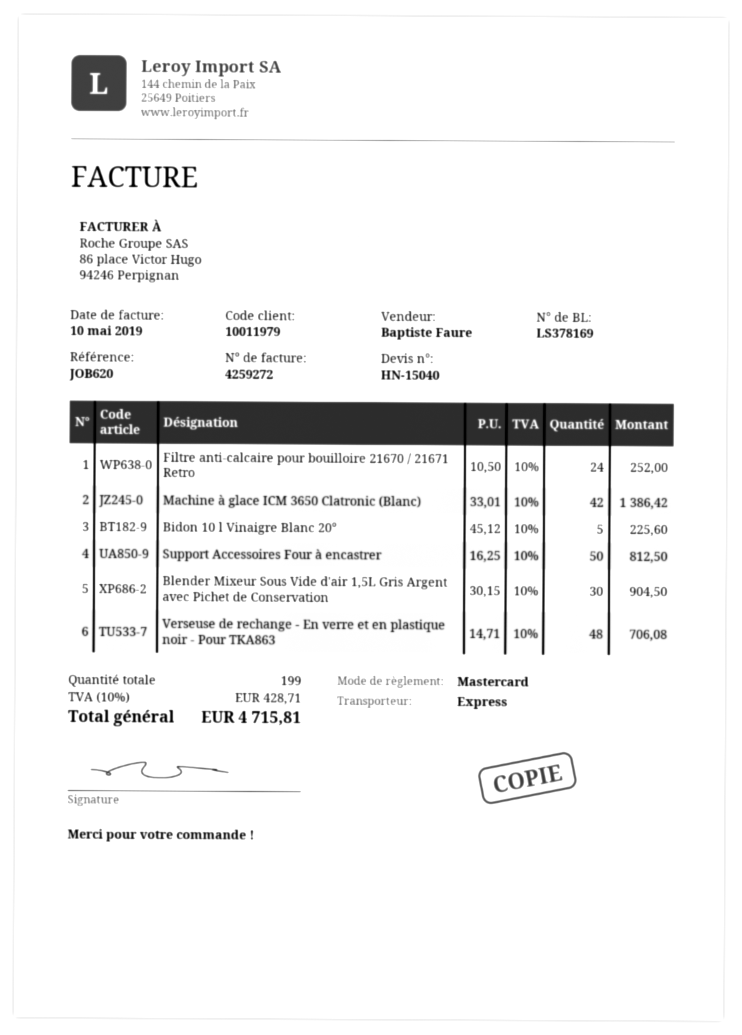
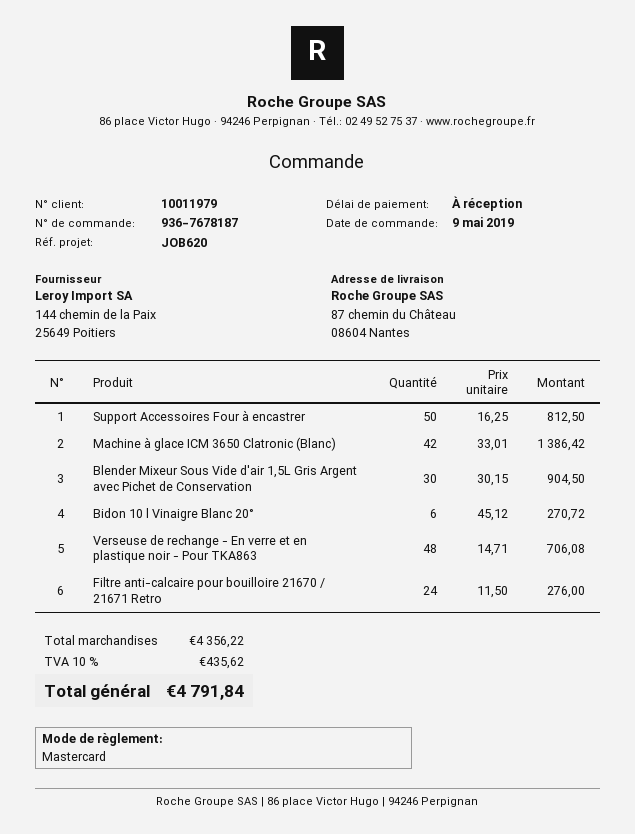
Filtre anti-calcaire pour bouilloire 21670 / 21671 Retro: 24 x 10.50 = 252.00 -> 24 x 11.50 = 276.00
Bidon 10 l Vinaigre Blanc 20°: 5 x 45.12 = 225.60 -> 6 x 45.12 = 270.72
tax: 10% = 428.71 -> 10% = 435.62
total: 4715.81 -> 4791.84

